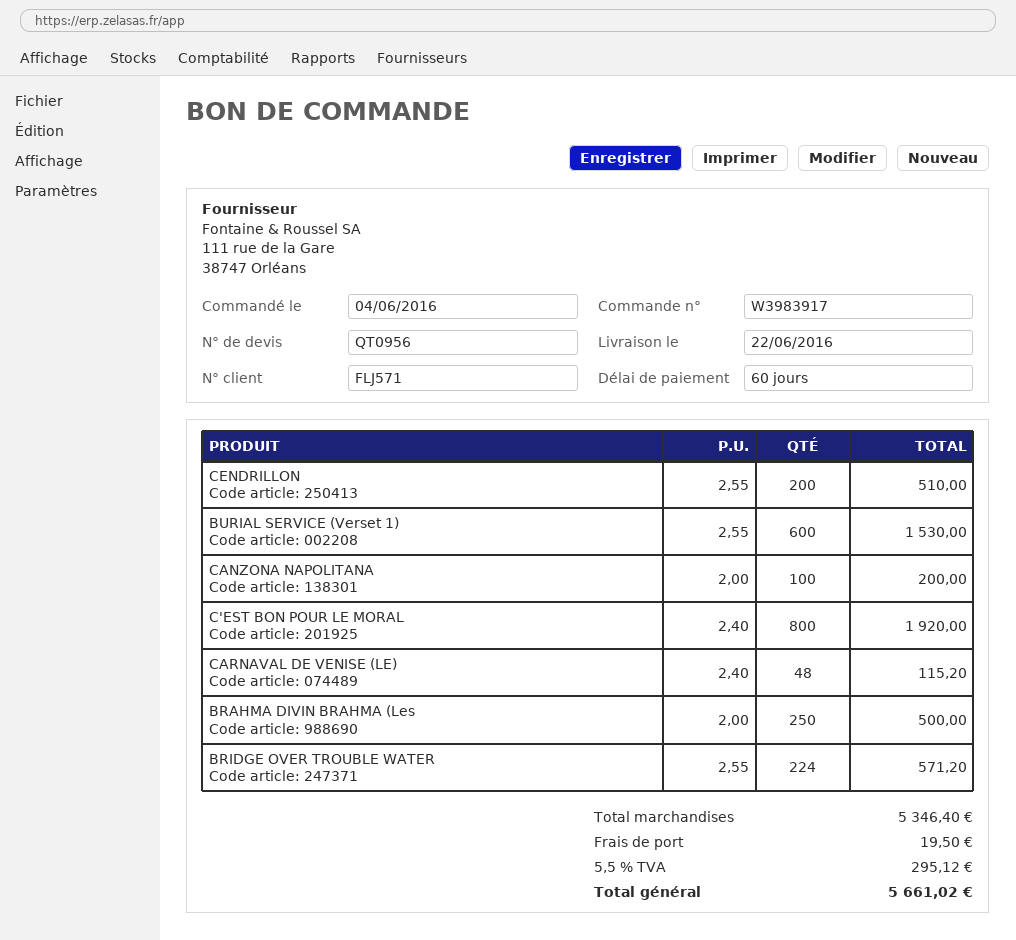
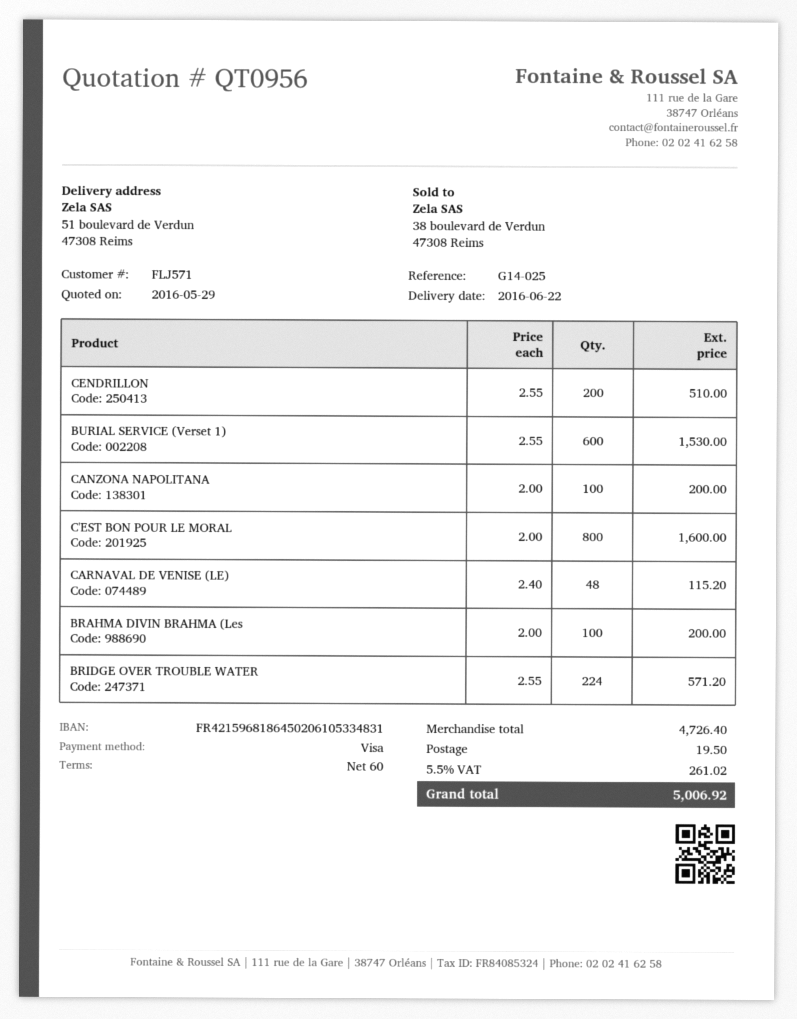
C'EST BON POUR LE MORAL: 800 x 2.40 = 1920.00 -> 800 x 2.00 = 1600.00
BRAHMA DIVIN BRAHMA (Les: 250 x 2.00 = 500.00 -> 100 x 2.00 = 200.00
subtotal: 5346.40 -> 4726.40
tax: 5.5% = 295.12 -> 5.5% = 261.02
total: 5661.02 -> 5006.92

